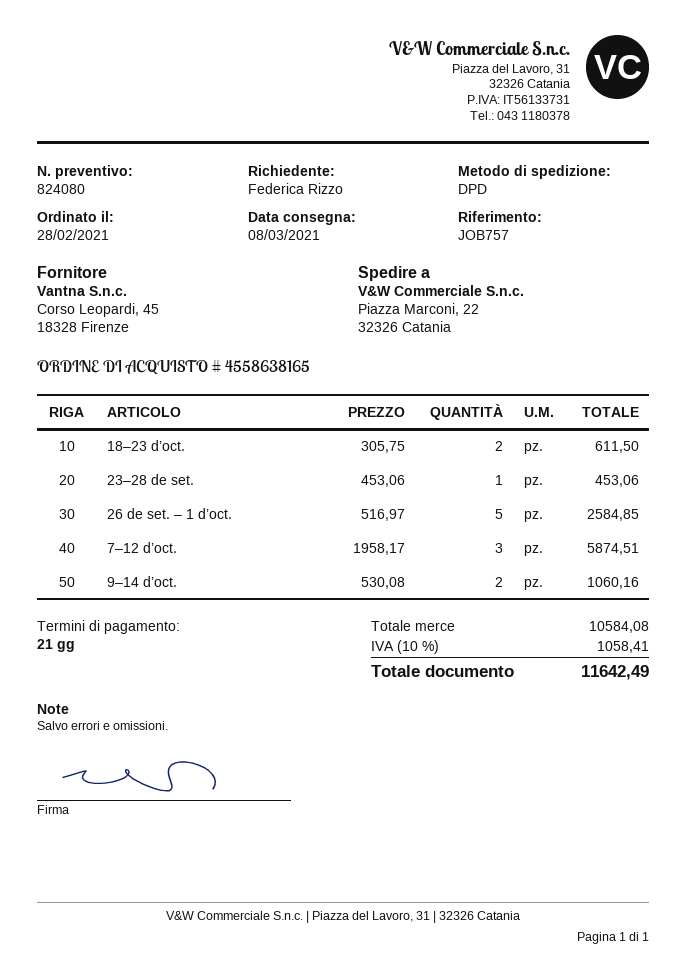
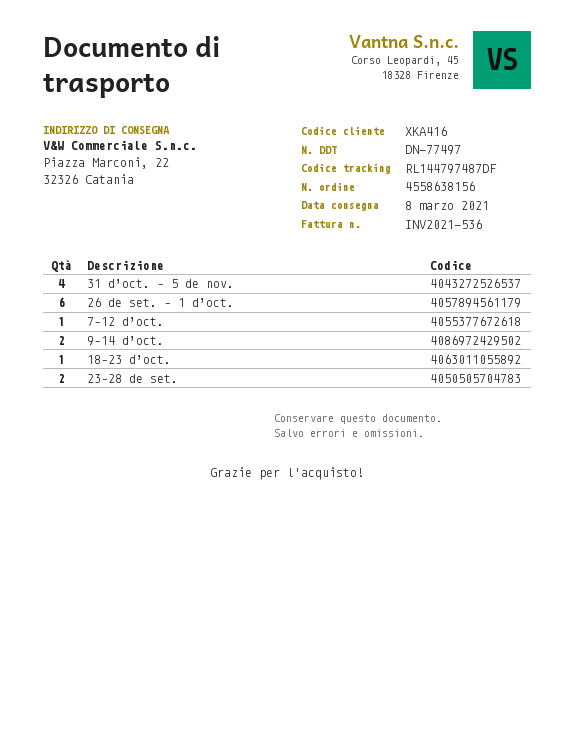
order number: 4558638165 -> 4558638156
18–23 d’oct.: 2 -> 1
23–28 de set.: 1 -> 2
26 de set. – 1 d’oct.: 5 -> 6
7–12 d’oct.: 3 -> 1
31 d’oct. – 5 de nov.: none -> 4

